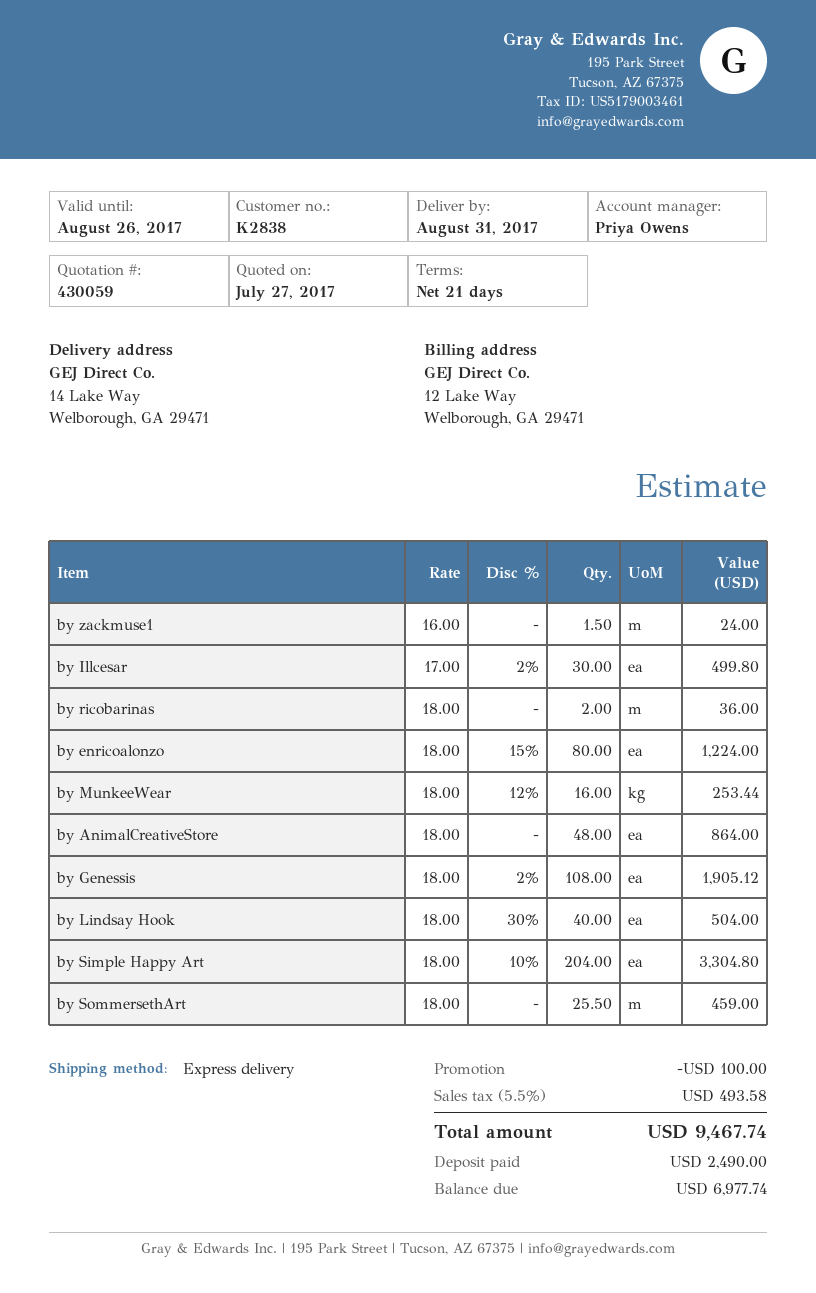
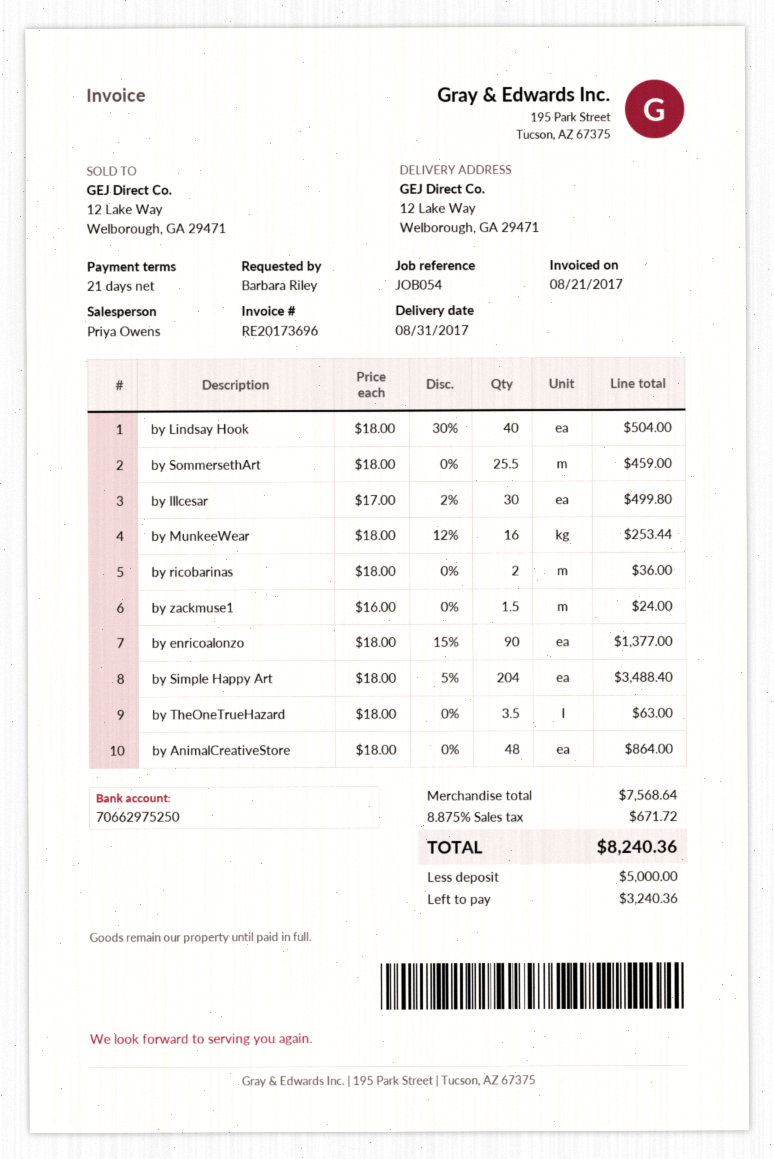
ship to: 14 Lake Way, Welborough, GA 29471 -> 12 Lake Way, Welborough, GA 29471
by enricoalonzo: 80 x 18.00 - 15% = 1224.00 -> 90 x 18.00 - 15% = 1377.00
by Genessis: 108 x 18.00 - 2% = 1905.12 -> none
by Simple Happy Art: 204 x 18.00 - 10% = 3304.80 -> 204 x 18.00 - 5% = 3488.40
by TheOneTrueHazard: none -> 3.5 x 18.00 = 63.00
discount: 100.00 -> none
tax: 5.5% = 493.58 -> 8.875% = 671.72
total: 9467.74 -> 8240.36
deposit: 2490.00 -> 5000.00
balance: 6977.74 -> 3240.36

